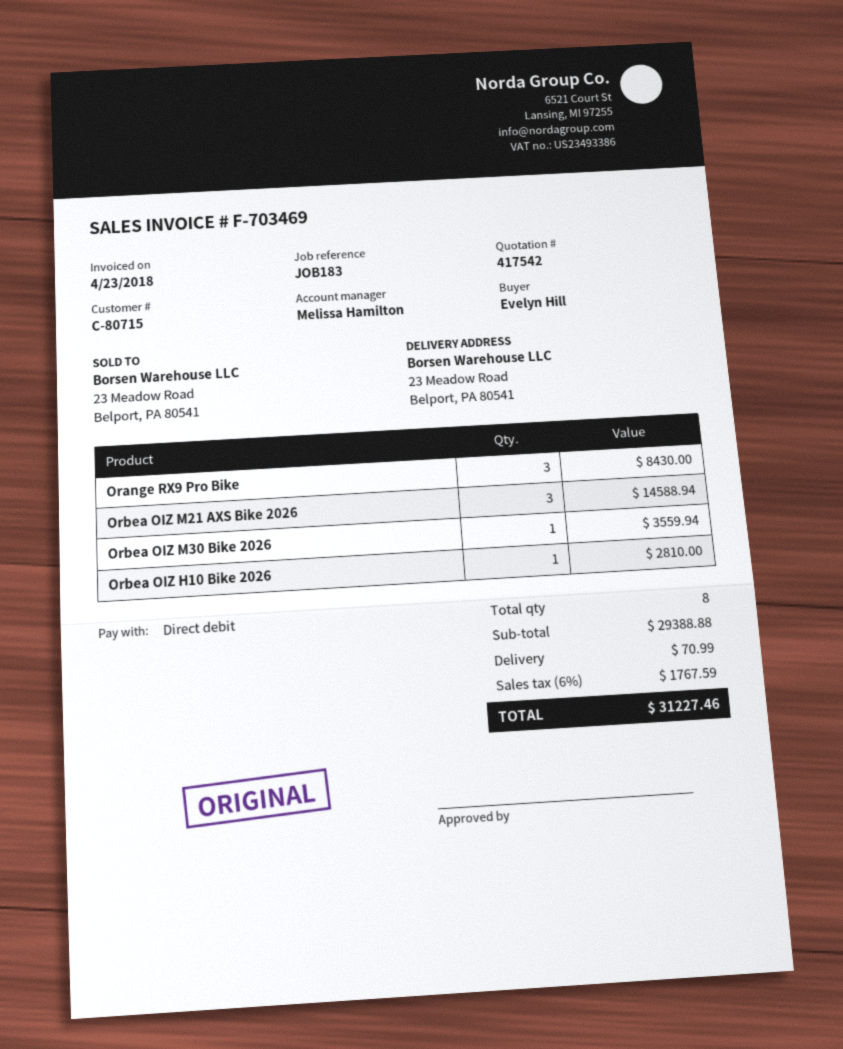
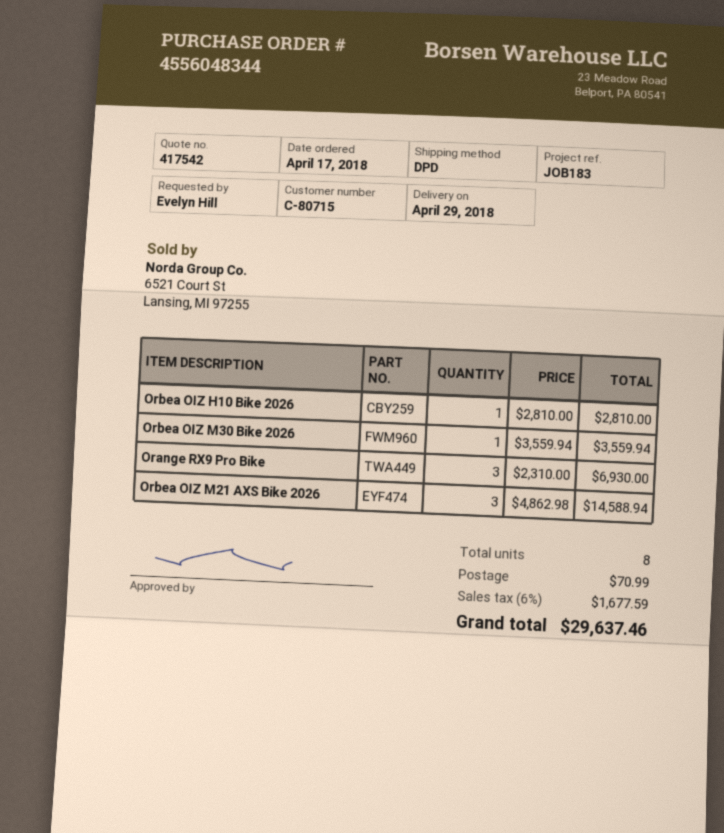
Orange RX9 Pro Bike: 3 for 8430.00 -> 3 for 6930.00
tax: 6% = 1767.59 -> 6% = 1677.59
total: 31227.46 -> 29637.46

